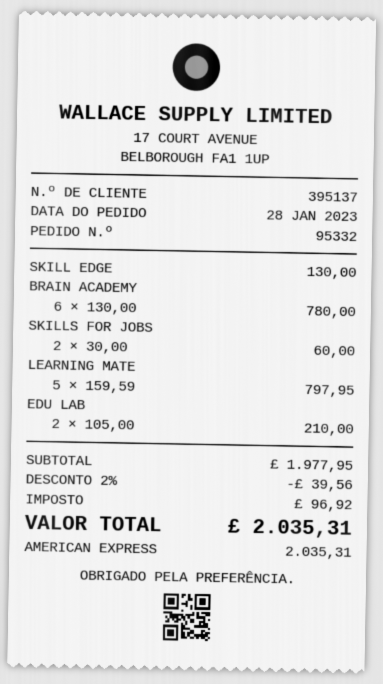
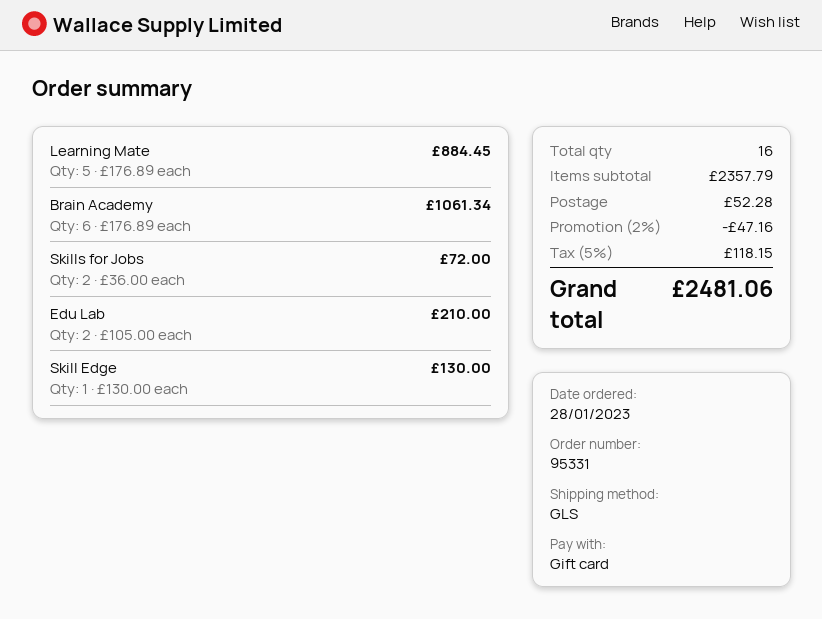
order number: 95332 -> 95331
payment method: American Express -> gift card
BRAIN ACADEMY: 6 x 130.00 = 780.00 -> 6 x 176.89 = 1061.34
SKILLS FOR JOBS: 2 x 30.00 = 60.00 -> 2 x 36.00 = 72.00
LEARNING MATE: 5 x 159.59 = 797.95 -> 5 x 176.89 = 884.45
subtotal: 1977.95 -> 2357.79
discount: 2% = 39.56 -> 2% = 47.16
shipping: none -> 52.28
tax: 96.92 -> 118.15
total: 2035.31 -> 2481.06

